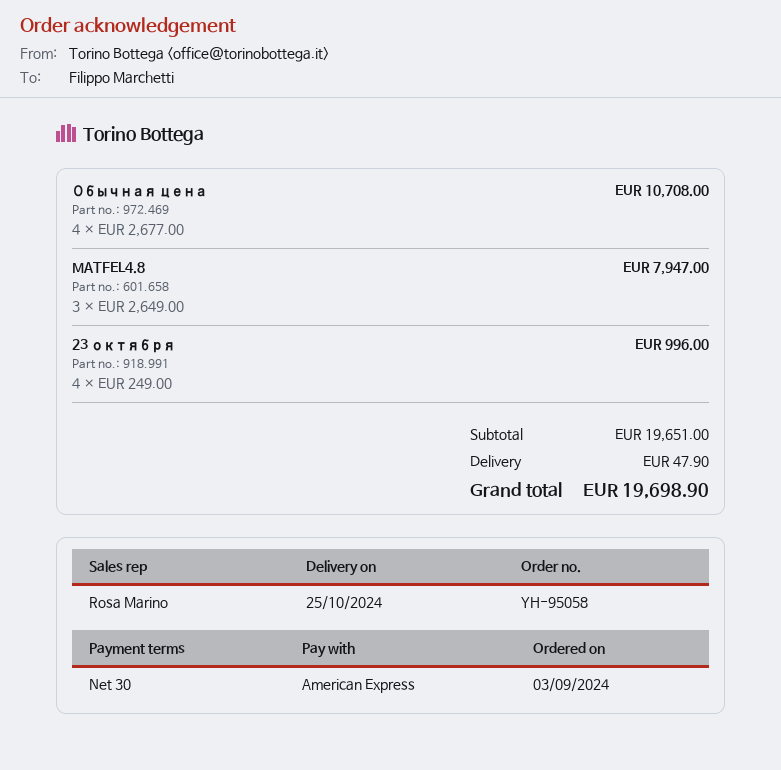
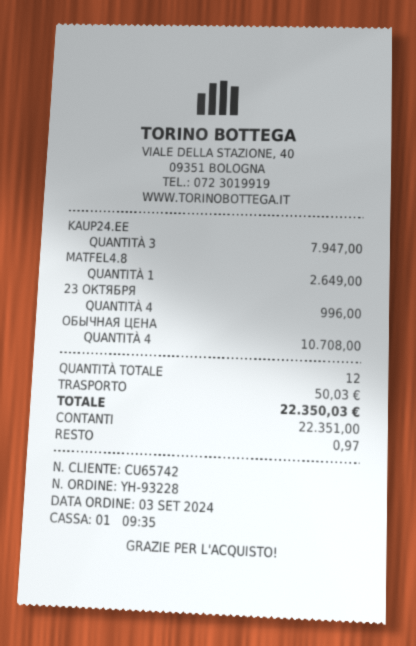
order number: YH-95058 -> YH-93228
payment method: American Express -> cash
MATFEL4.8: 3 for 7947.00 -> 1 for 2649.00
KAUP24.EE: none -> 3 for 7947.00
shipping: 47.90 -> 50.03
total: 19698.90 -> 22350.03

